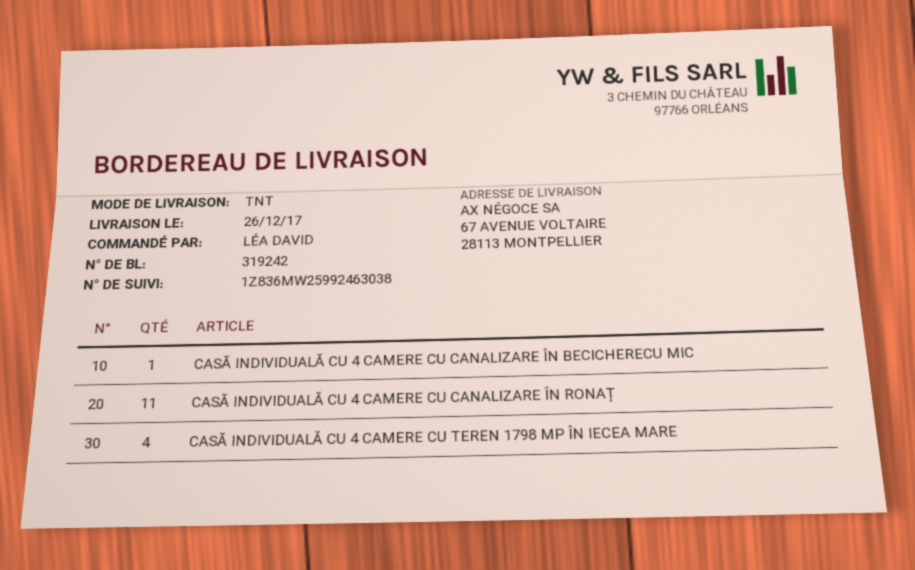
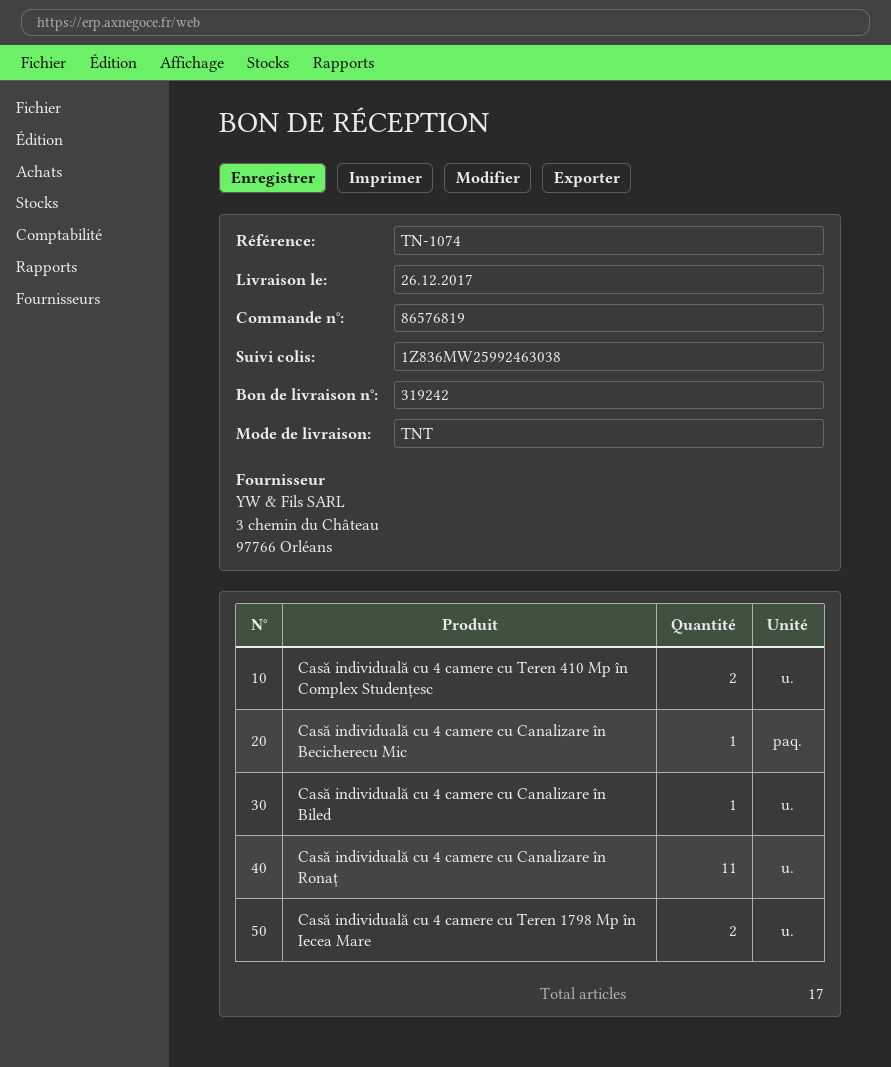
CASĂ INDIVIDUALĂ CU 4 CAMERE CU TEREN 1798 MP ÎN IECEA MARE: 4 -> 2
Casă individuală cu 4 camere cu Teren 410 Mp în Complex Studențesc: none -> 2
Casă individuală cu 4 camere cu Canalizare în Biled: none -> 1

